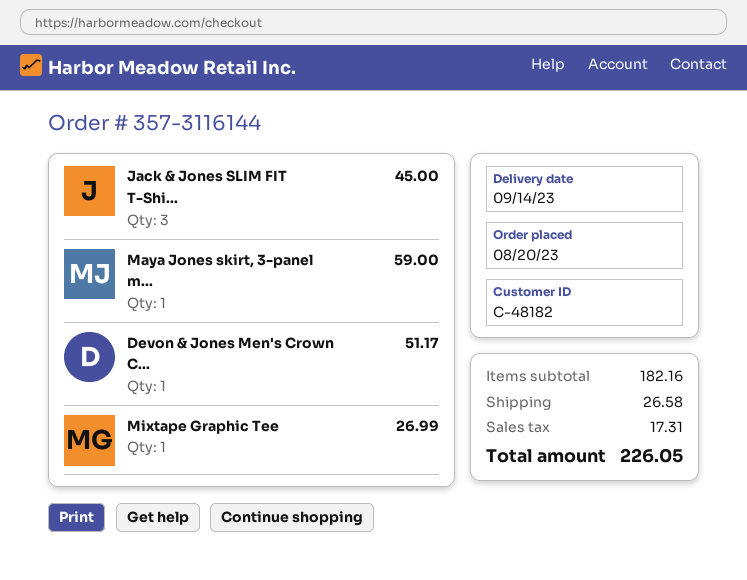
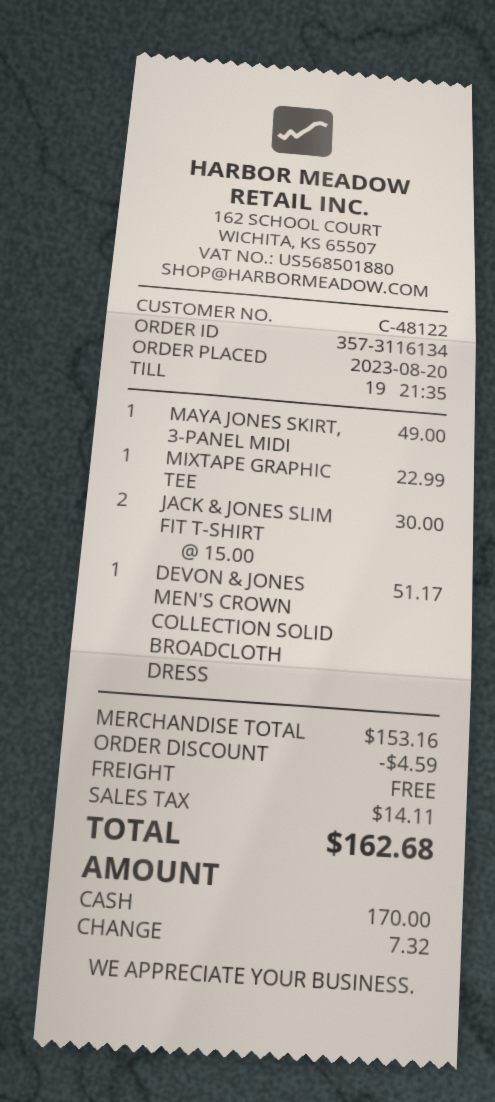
order number: 357-3116144 -> 357-3116134
customer number: C-48182 -> C-48122
Jack & Jones SLIM FIT T-Shi...: 3 for 45.00 -> 2 for 30.00
Maya Jones skirt, 3-panel m...: 1 for 59.00 -> 1 for 49.00
Mixtape Graphic Tee: 1 for 26.99 -> 1 for 22.99
subtotal: 182.16 -> 153.16
discount: none -> 4.59
shipping: 26.58 -> 0.00
tax: 17.31 -> 14.11
total: 226.05 -> 162.68

